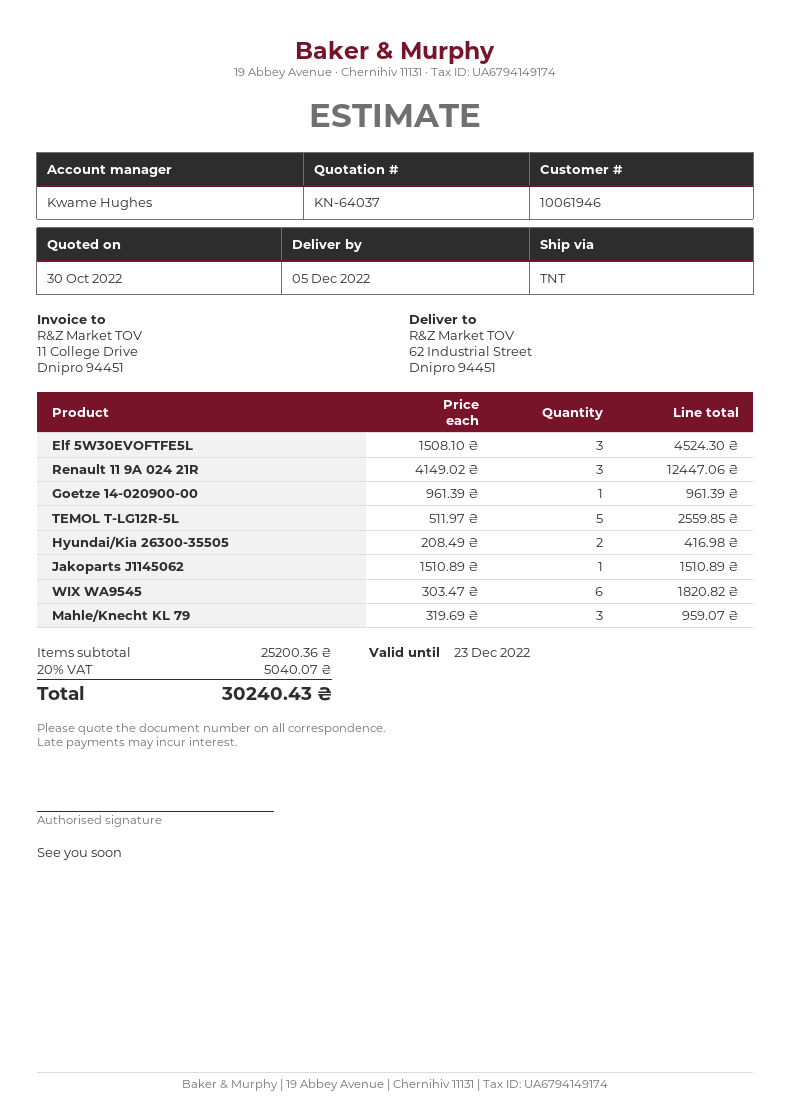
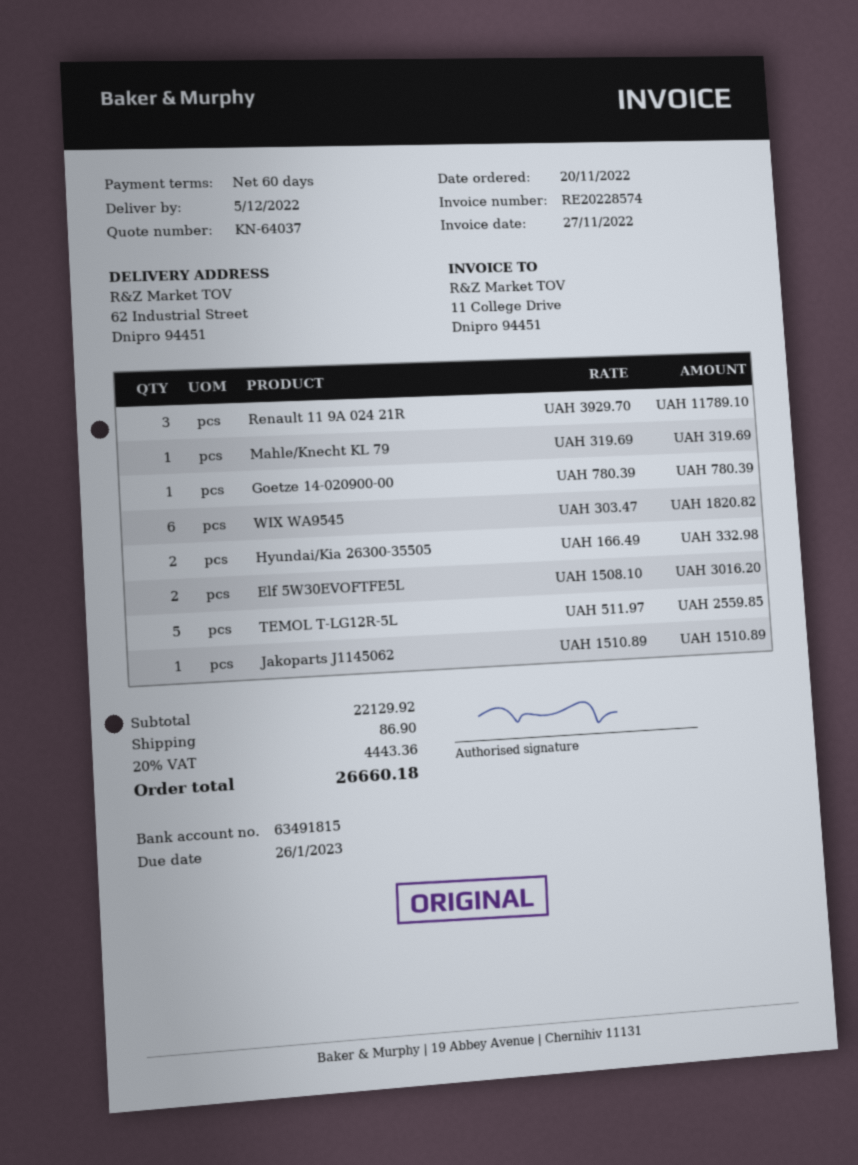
Elf 5W30EVOFTFE5L: 3 x 1508.10 = 4524.30 -> 2 x 1508.10 = 3016.20
Renault 11 9A 024 21R: 3 x 4149.02 = 12447.06 -> 3 x 3929.70 = 11789.10
Goetze 14-020900-00: 1 x 961.39 = 961.39 -> 1 x 780.39 = 780.39
Hyundai/Kia 26300-35505: 2 x 208.49 = 416.98 -> 2 x 166.49 = 332.98
Mahle/Knecht KL 79: 3 x 319.69 = 959.07 -> 1 x 319.69 = 319.69
subtotal: 25200.36 -> 22129.92
shipping: none -> 86.90
tax: 20% = 5040.07 -> 20% = 4443.36
total: 30240.43 -> 26660.18

